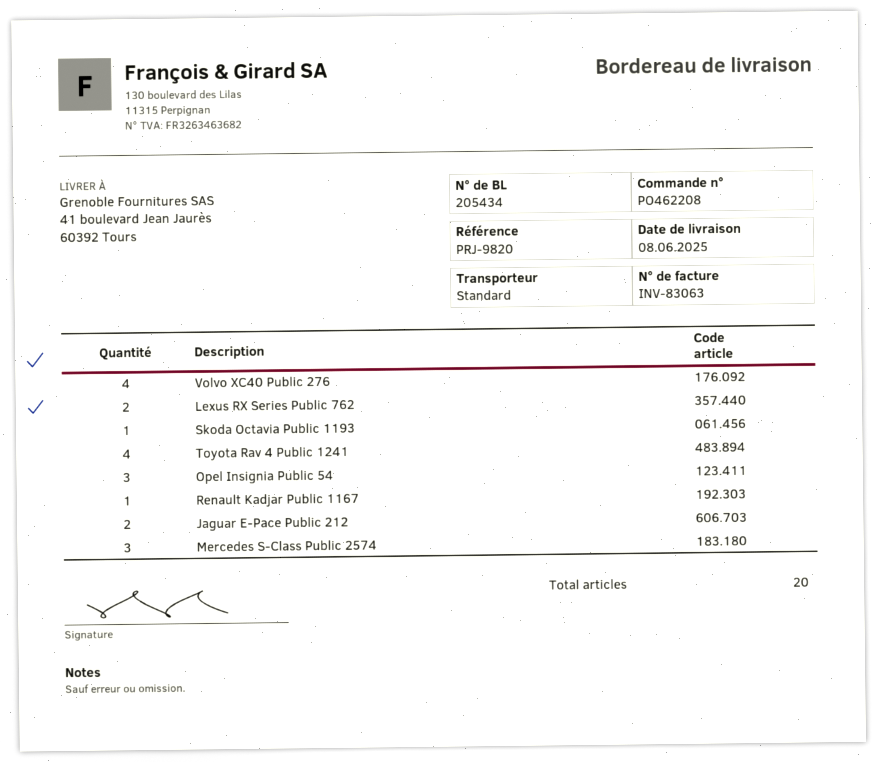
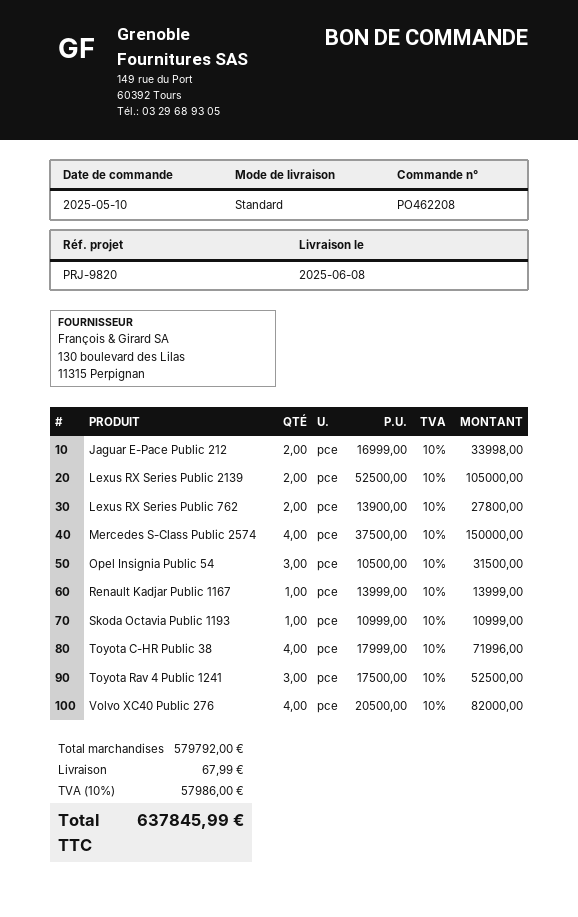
Toyota Rav 4 Public 1241: 4 -> 3
Mercedes S-Class Public 2574: 3 -> 4
Lexus RX Series Public 2139: none -> 2
Toyota C-HR Public 38: none -> 4

